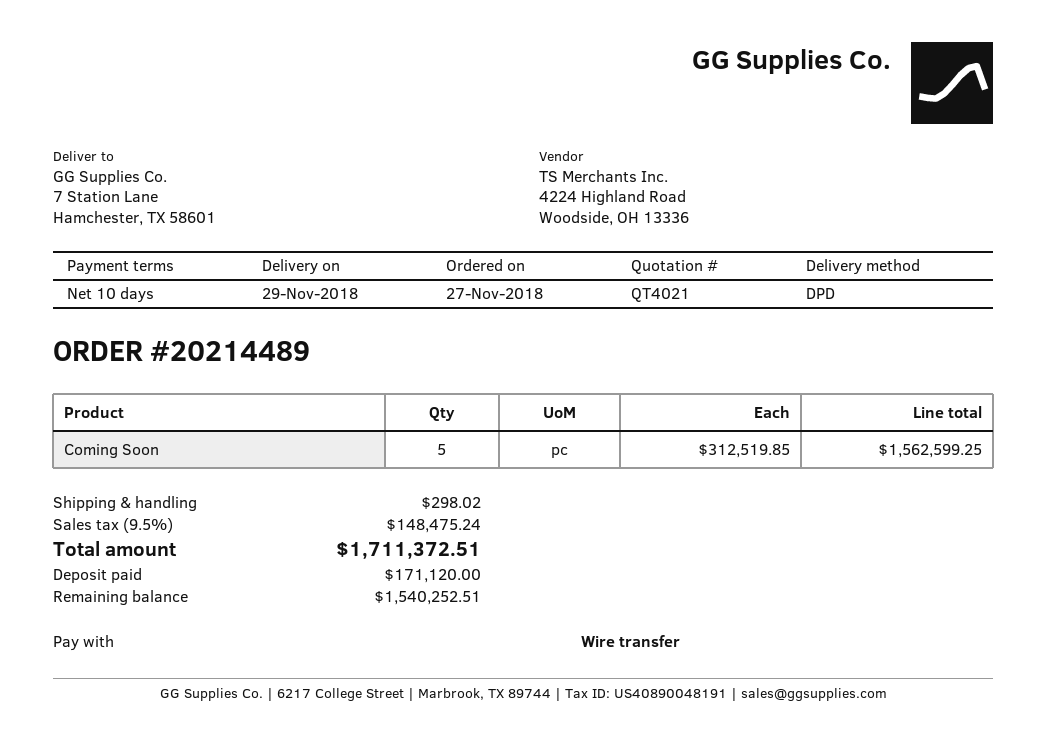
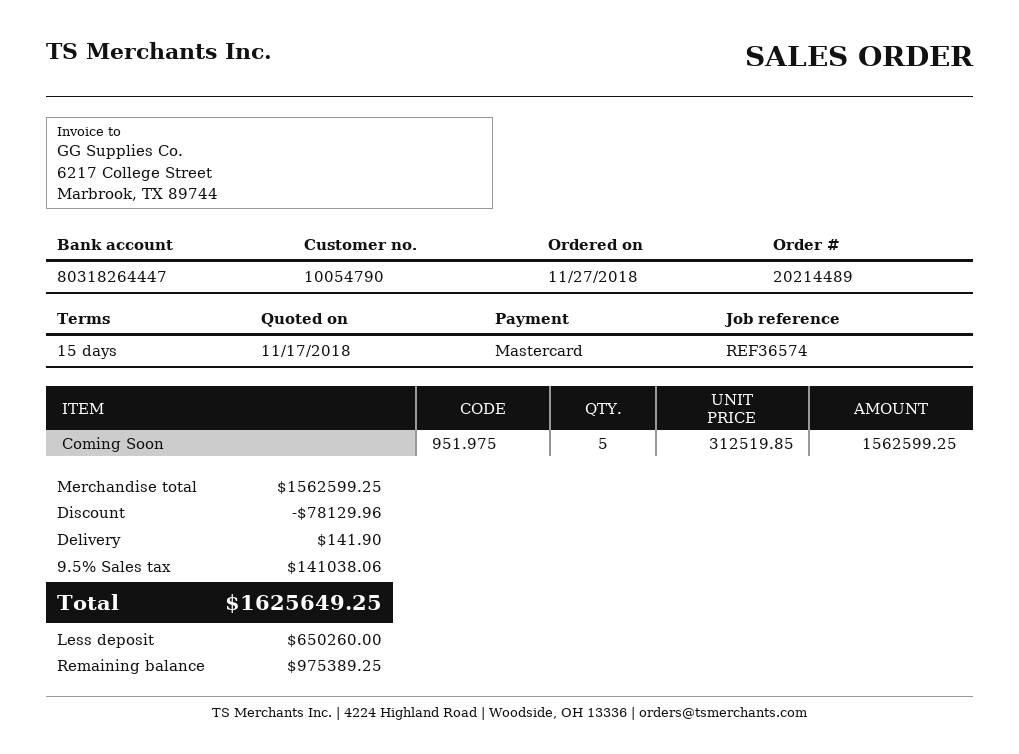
payment terms: 10 days -> 15 days
payment method: bank transfer -> Mastercard
discount: none -> 78129.96
shipping: 298.02 -> 141.90
tax: 9.5% = 148475.24 -> 9.5% = 141038.06
total: 1711372.51 -> 1625649.25
deposit: 171120.00 -> 650260.00
balance: 1540252.51 -> 975389.25

